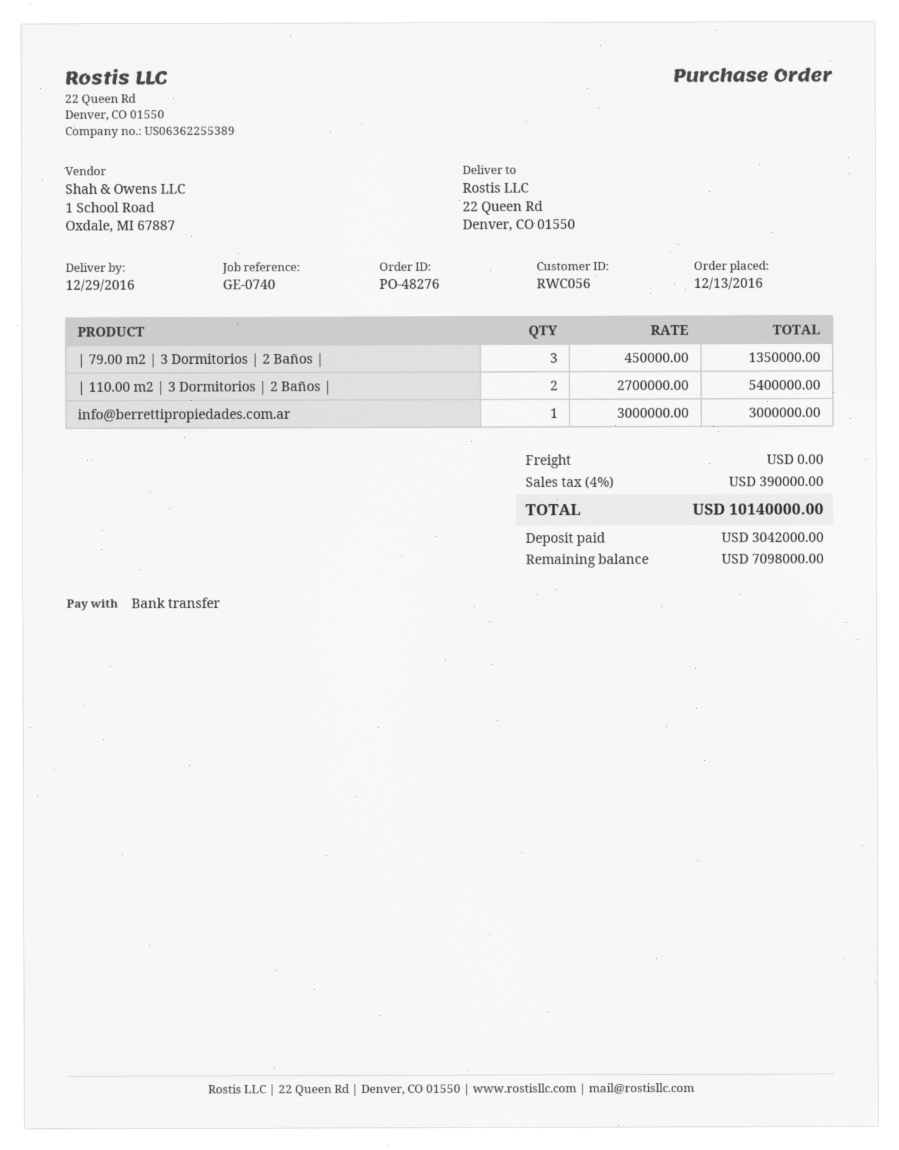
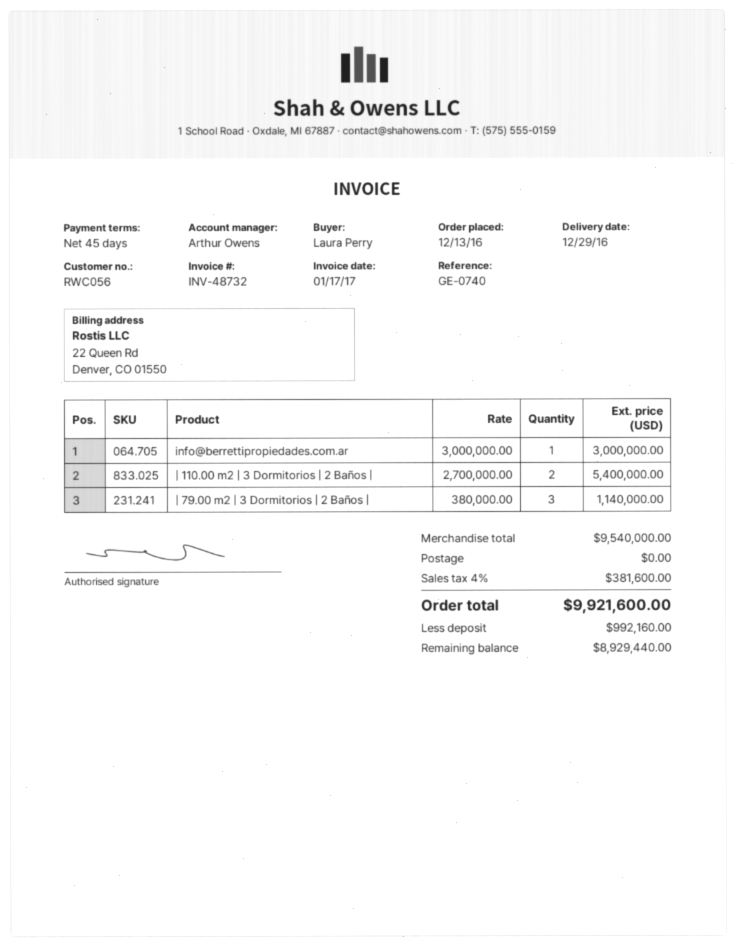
| 79.00 m2 | 3 Dormitorios | 2 Baños |: 3 x 450000.00 = 1350000.00 -> 3 x 380000.00 = 1140000.00
tax: 4% = 390000.00 -> 4% = 381600.00
total: 10140000.00 -> 9921600.00
deposit: 3042000.00 -> 992160.00
balance: 7098000.00 -> 8929440.00

